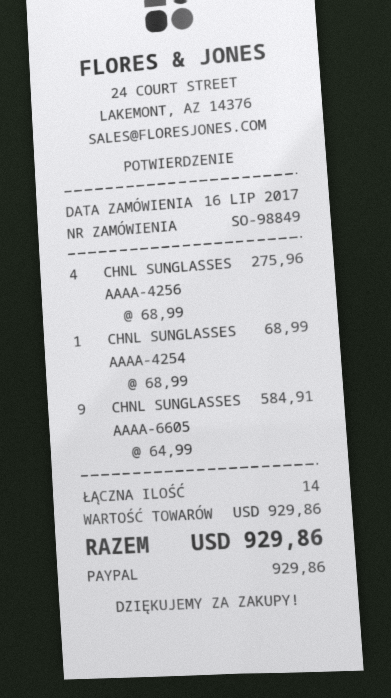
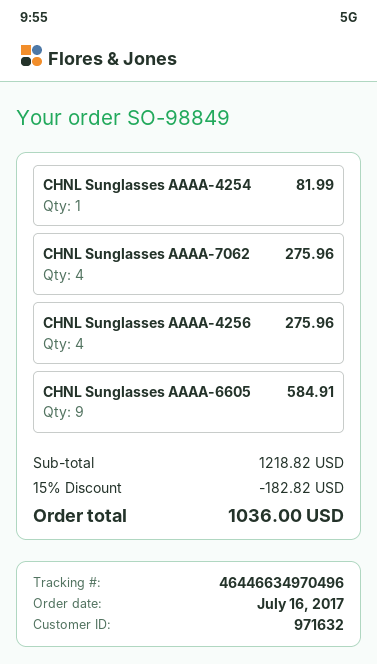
CHNL SUNGLASSES AAAA-4254: 1 for 68.99 -> 1 for 81.99
CHNL Sunglasses AAAA-7062: none -> 4 for 275.96
subtotal: 929.86 -> 1218.82
discount: none -> 15% = 182.82
total: 929.86 -> 1036.00

